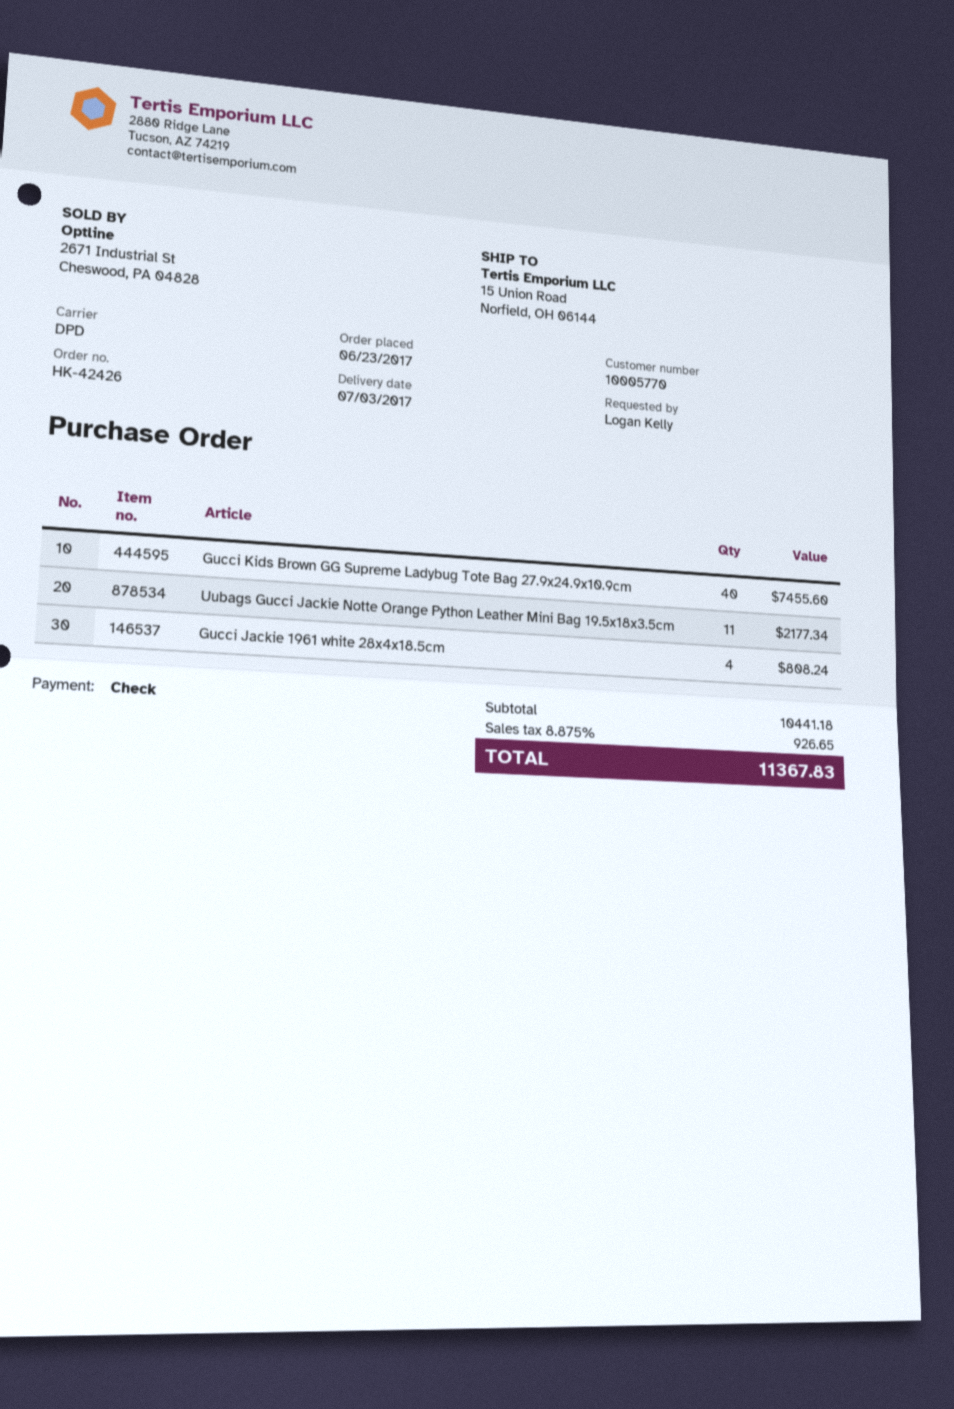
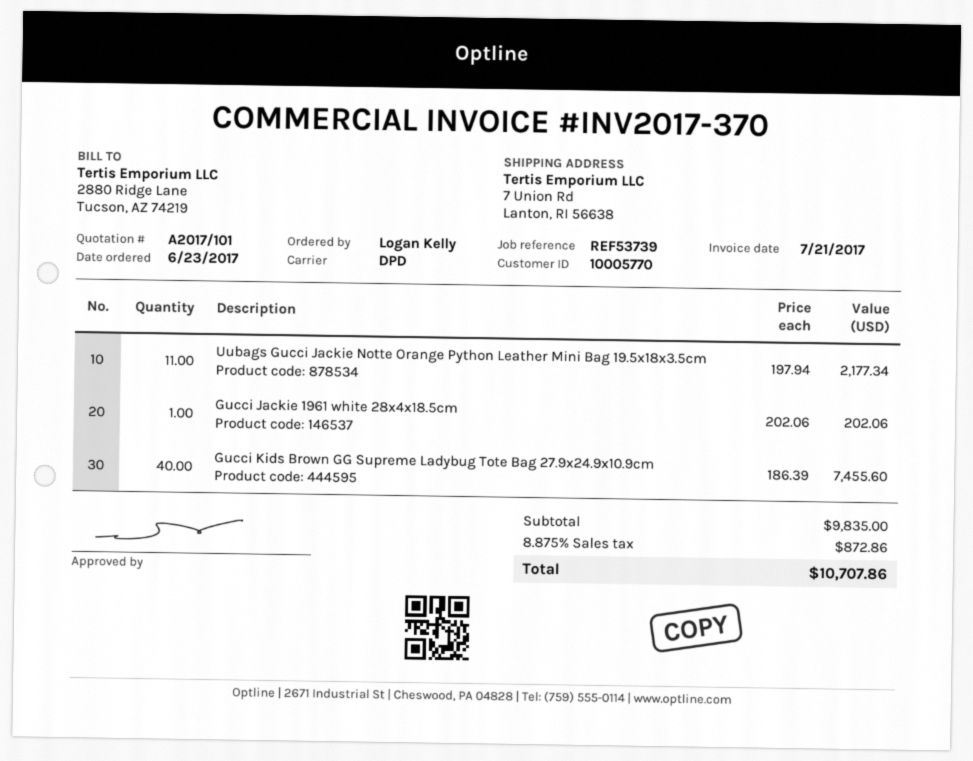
ship to: 15 Union Road, Norfield, OH 06144 -> 7 Union Rd, Lanton, RI 56638
Gucci Jackie 1961 white 28x4x18.5cm: 4 for 808.24 -> 1 for 202.06
subtotal: 10441.18 -> 9835.00
tax: 8.875% = 926.65 -> 8.875% = 872.86
total: 11367.83 -> 10707.86

